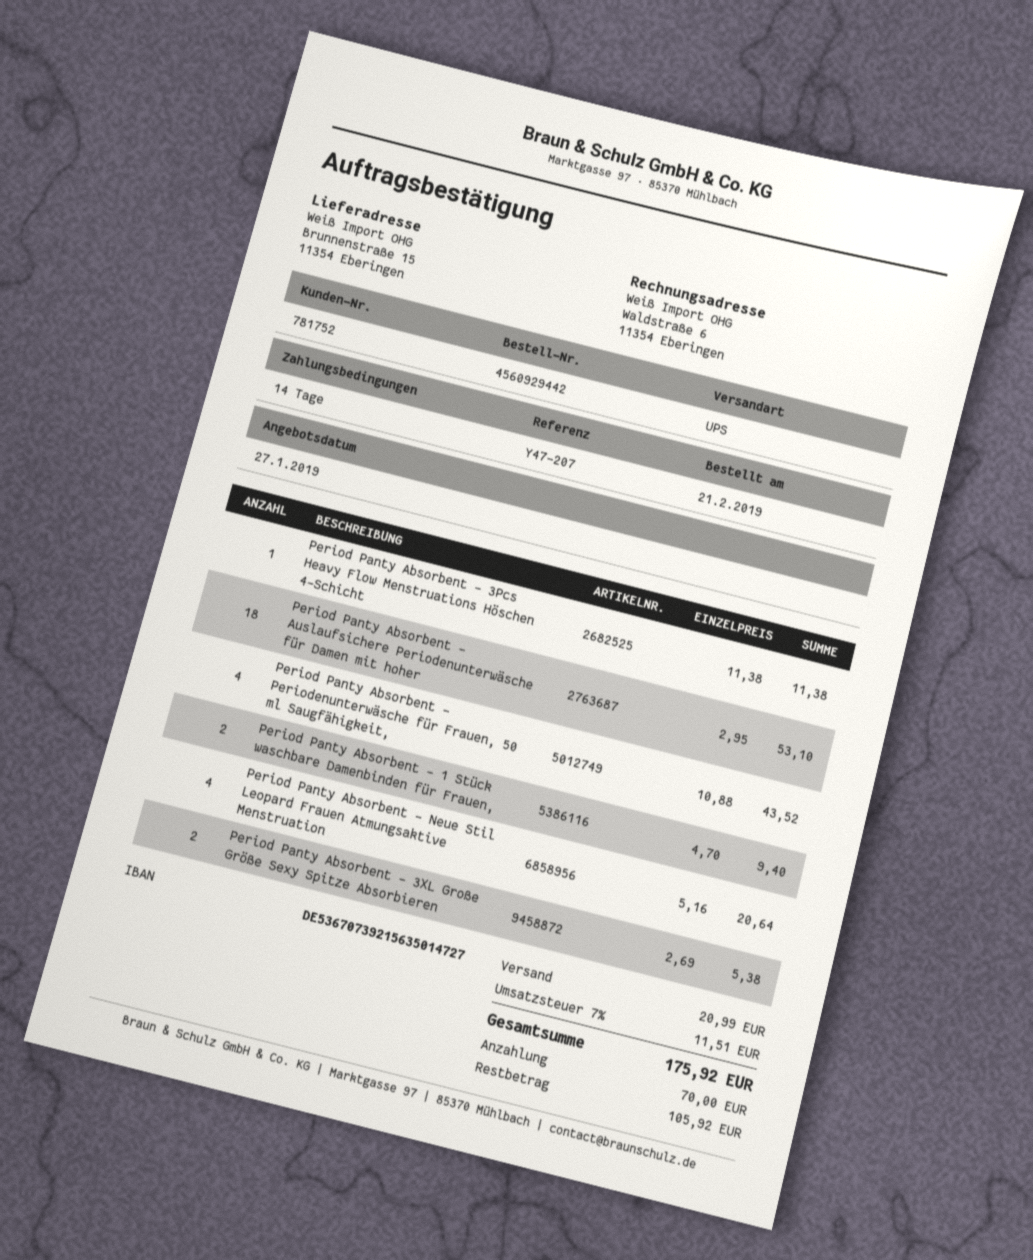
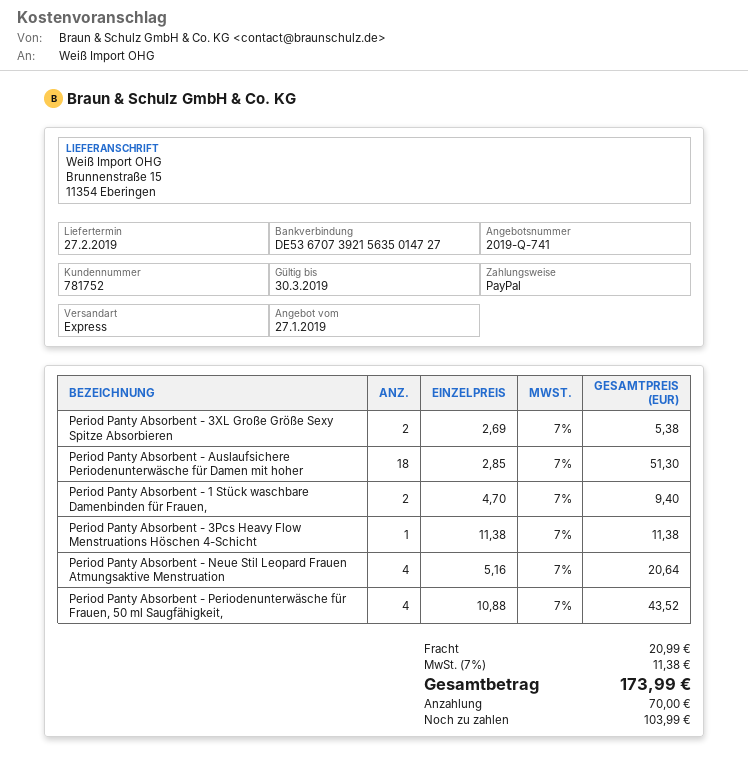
shipping method: UPS -> express
Period Panty Absorbent - Auslaufsichere Periodenunterwäsche für Damen mit hoher: 18 x 2.95 = 53.10 -> 18 x 2.85 = 51.30
tax: 7% = 11.51 -> 7% = 11.38
total: 175.92 -> 173.99
balance: 105.92 -> 103.99

